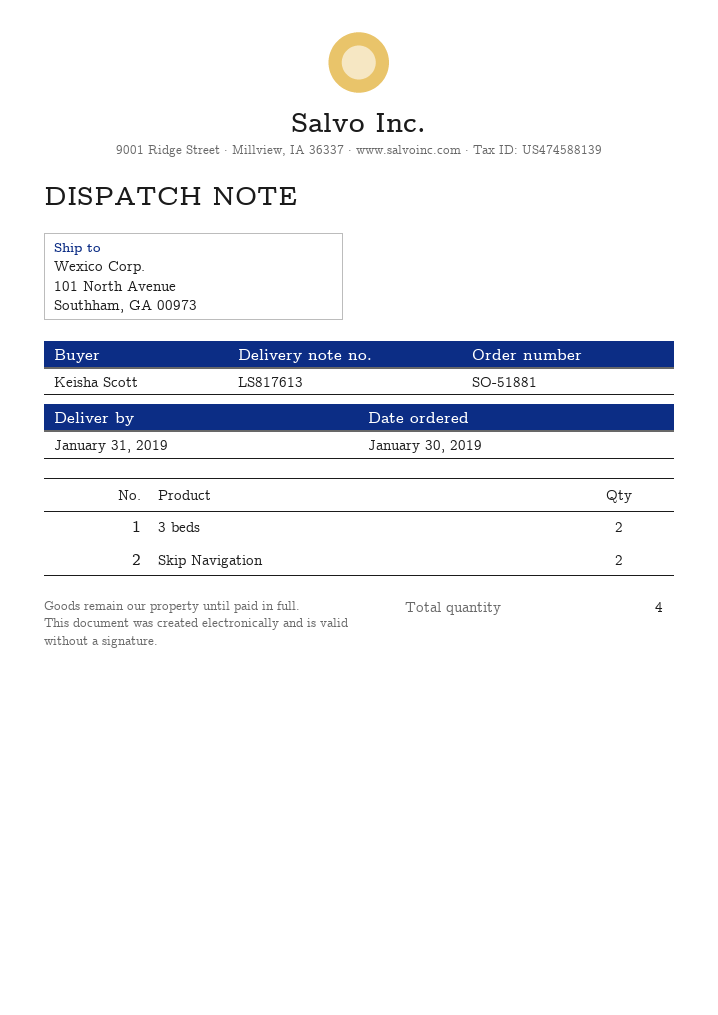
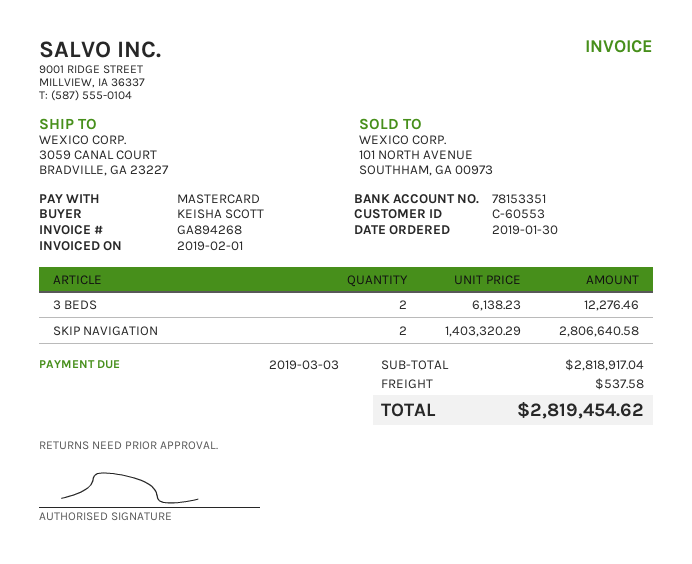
ship to: 101 North Avenue, Southham, GA 00973 -> 3059 CANAL COURT, BRADVILLE, GA 23227

